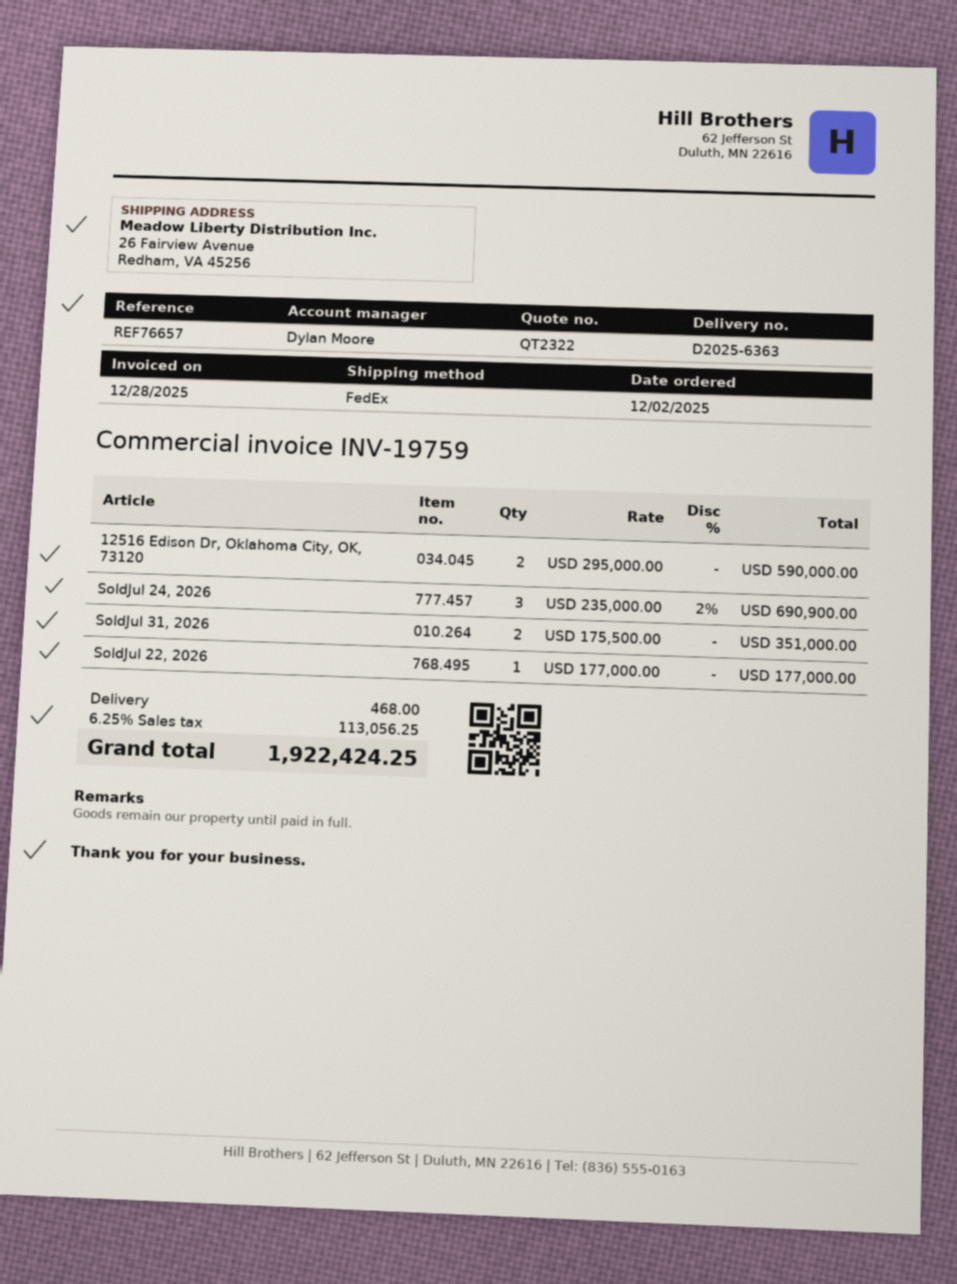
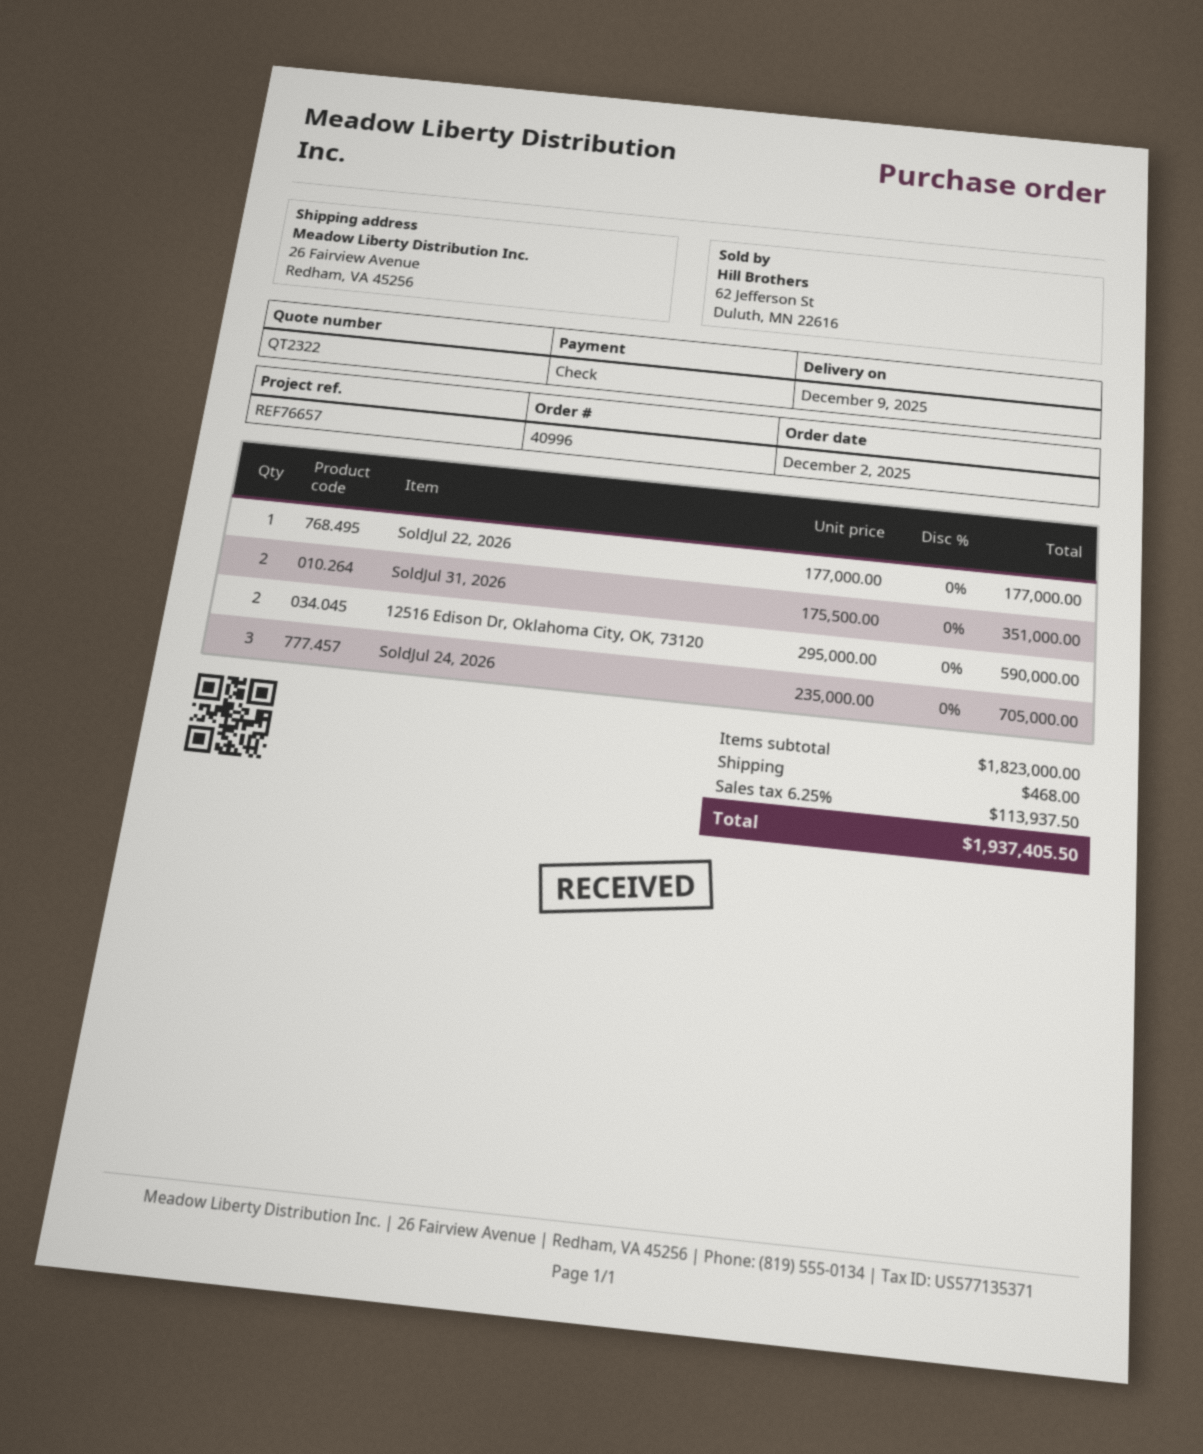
SoldJul 24, 2026: 3 x 235000.00 - 2% = 690900.00 -> 3 x 235000.00 = 705000.00
tax: 6.25% = 113056.25 -> 6.25% = 113937.50
total: 1922424.25 -> 1937405.50

